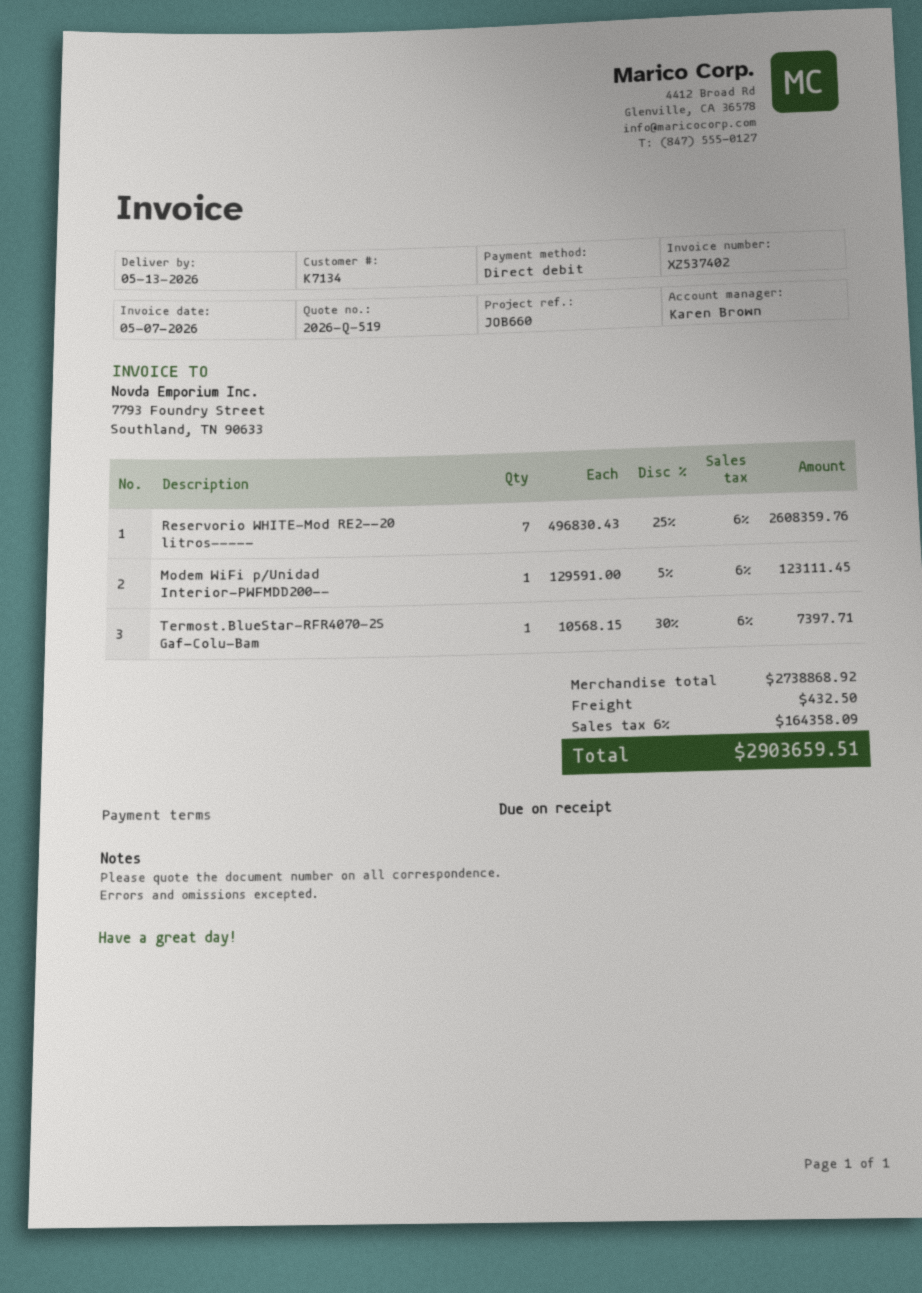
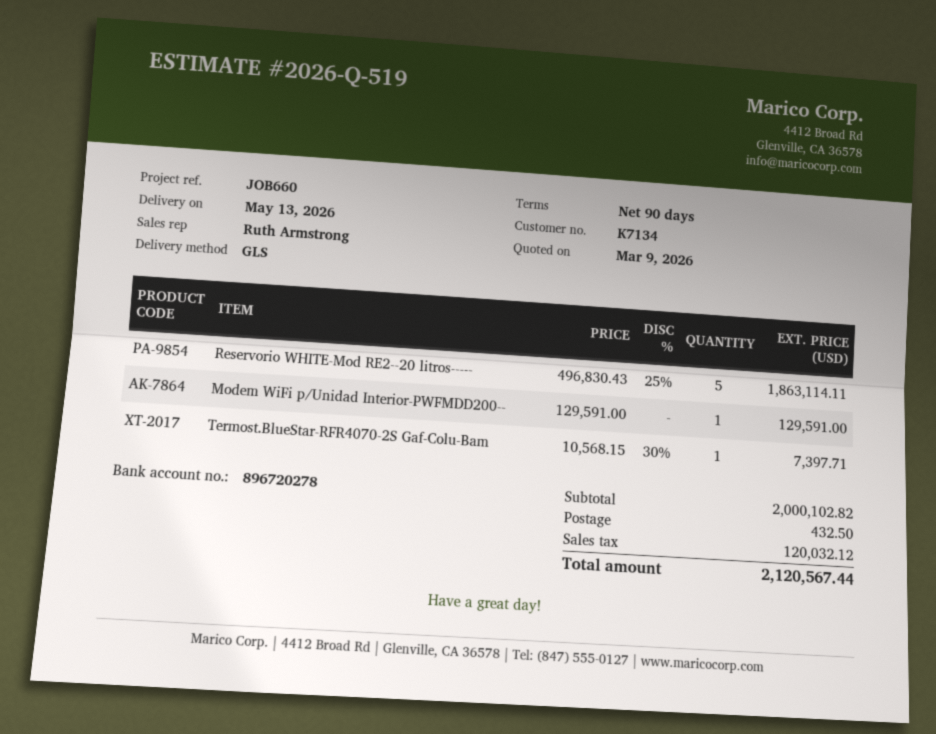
payment terms: on receipt -> 90 days
sales rep: Karen Brown -> Ruth Armstrong
Reservorio WHITE-Mod RE2--20 litros-----: 7 x 496830.43 - 25% = 2608359.76 -> 5 x 496830.43 - 25% = 1863114.11
Modem WiFi p/Unidad Interior-PWFMDD200--: 1 x 129591.00 - 5% = 123111.45 -> 1 x 129591.00 = 129591.00
subtotal: 2738868.92 -> 2000102.82
tax: 164358.09 -> 120032.12
total: 2903659.51 -> 2120567.44

